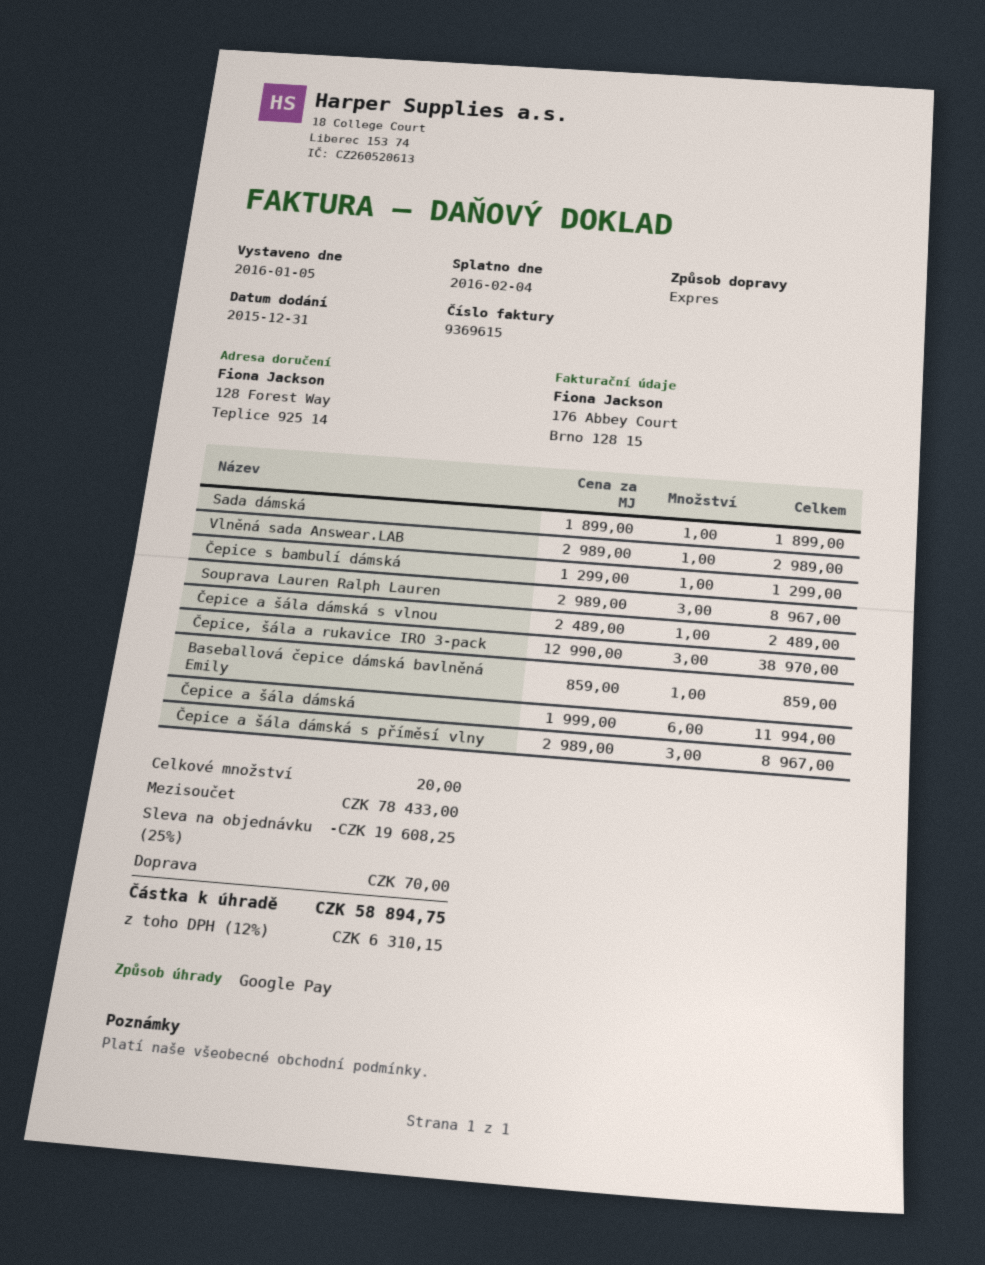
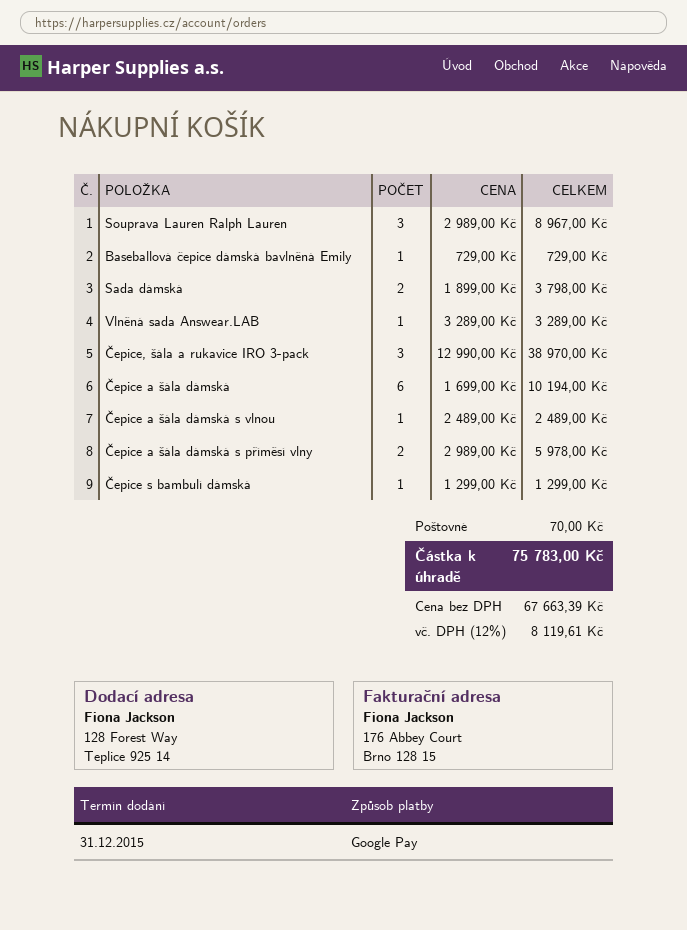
Sada dámská: 1 x 1899.00 = 1899.00 -> 2 x 1899.00 = 3798.00
Vlněná sada Answear.LAB: 1 x 2989.00 = 2989.00 -> 1 x 3289.00 = 3289.00
Baseballová čepice dámská bavlněná Emily: 1 x 859.00 = 859.00 -> 1 x 729.00 = 729.00
Čepice a šála dámská: 6 x 1999.00 = 11994.00 -> 6 x 1699.00 = 10194.00
Čepice a šála dámská s příměsí vlny: 3 x 2989.00 = 8967.00 -> 2 x 2989.00 = 5978.00
discount: 25% = 19608.25 -> none
tax: 12% = 6310.15 -> 12% = 8119.61
total: 58894.75 -> 75783.00

